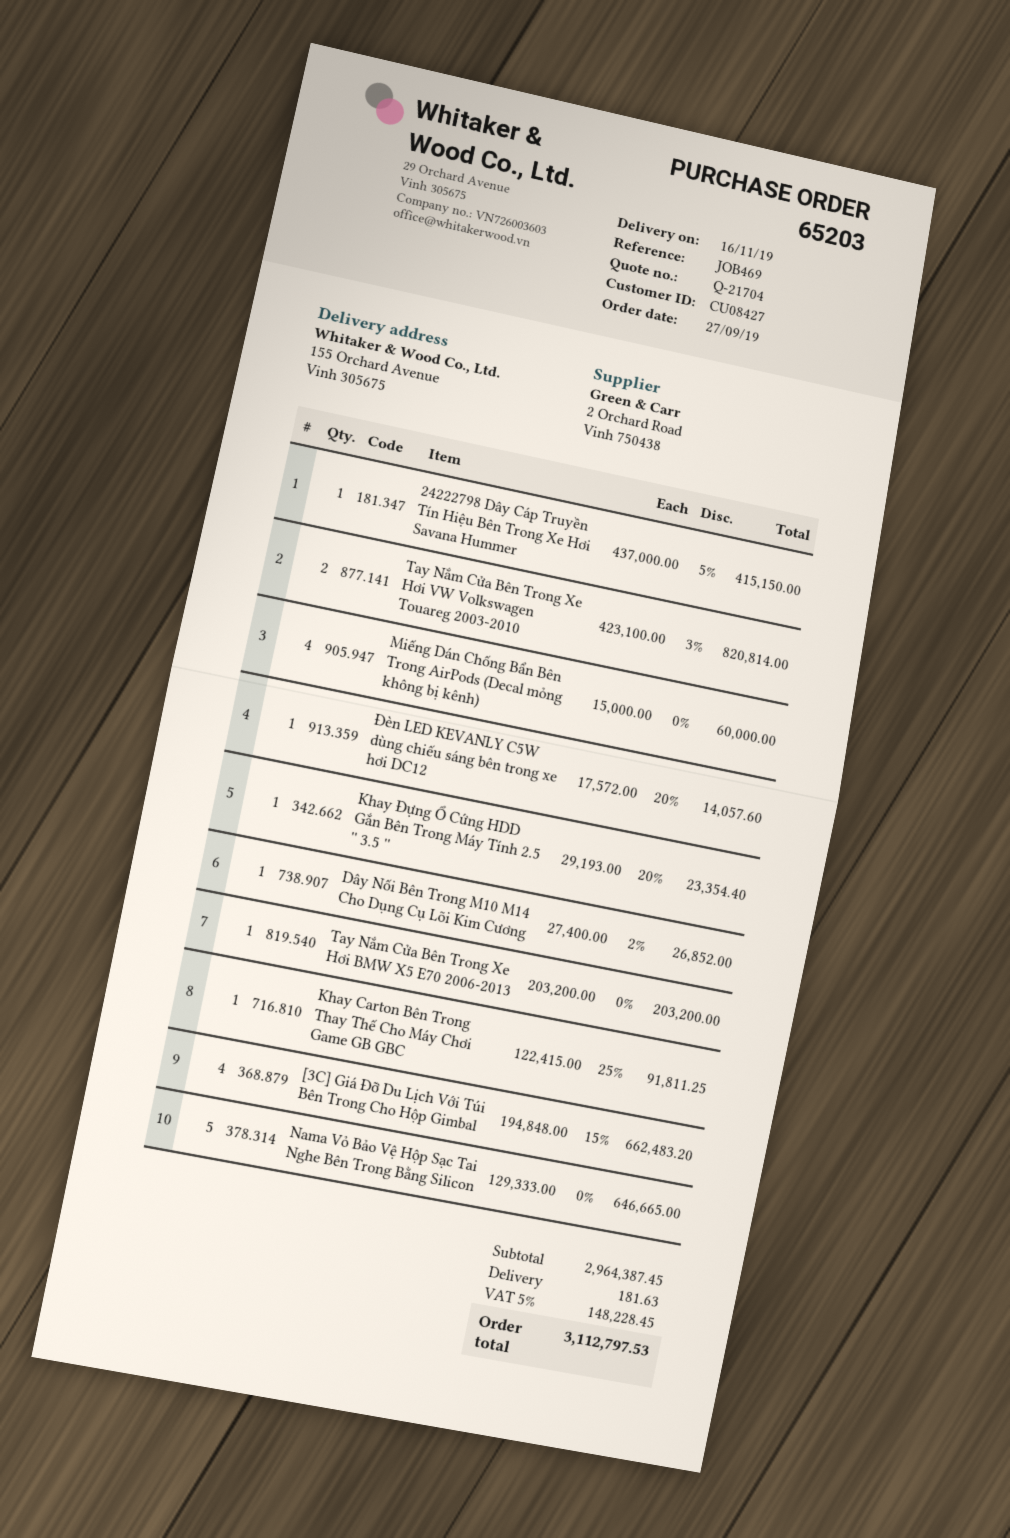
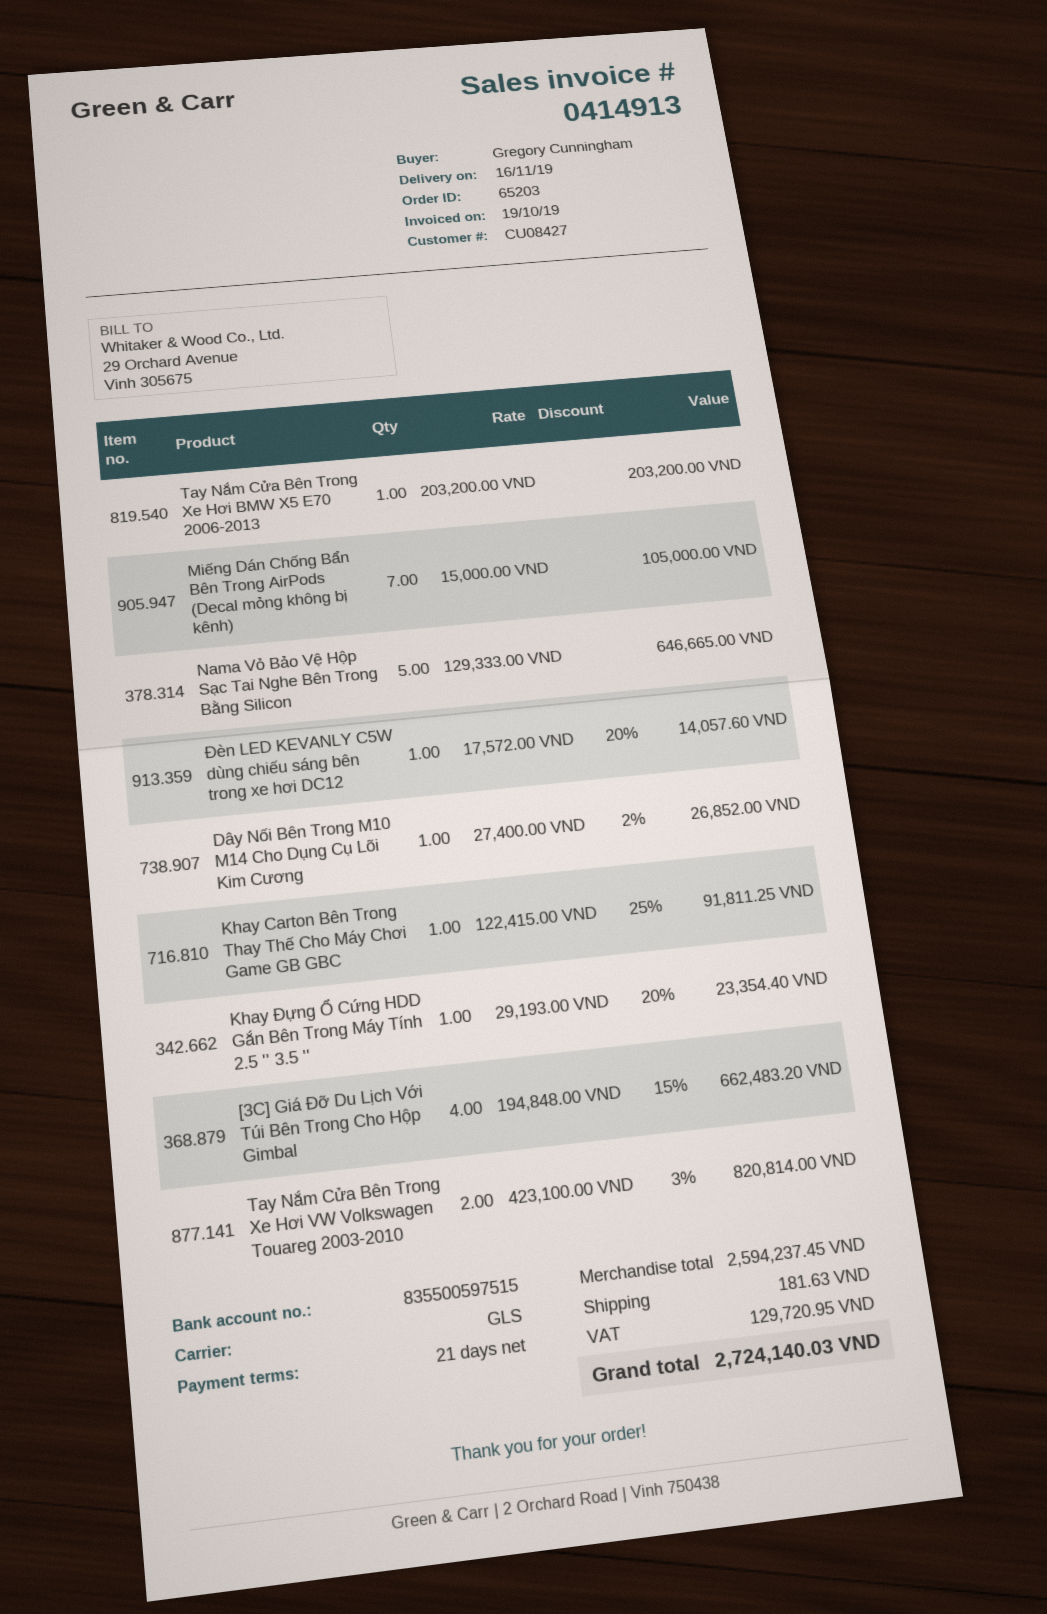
24222798 Dây Cáp Truyền Tín Hiệu Bên Trong Xe Hơi Savana Hummer: 1 x 437000.00 - 5% = 415150.00 -> none
Miếng Dán Chống Bẩn Bên Trong AirPods (Decal mỏng không bị kênh): 4 x 15000.00 = 60000.00 -> 7 x 15000.00 = 105000.00
subtotal: 2964387.45 -> 2594237.45
tax: 148228.45 -> 129720.95
total: 3112797.53 -> 2724140.03

